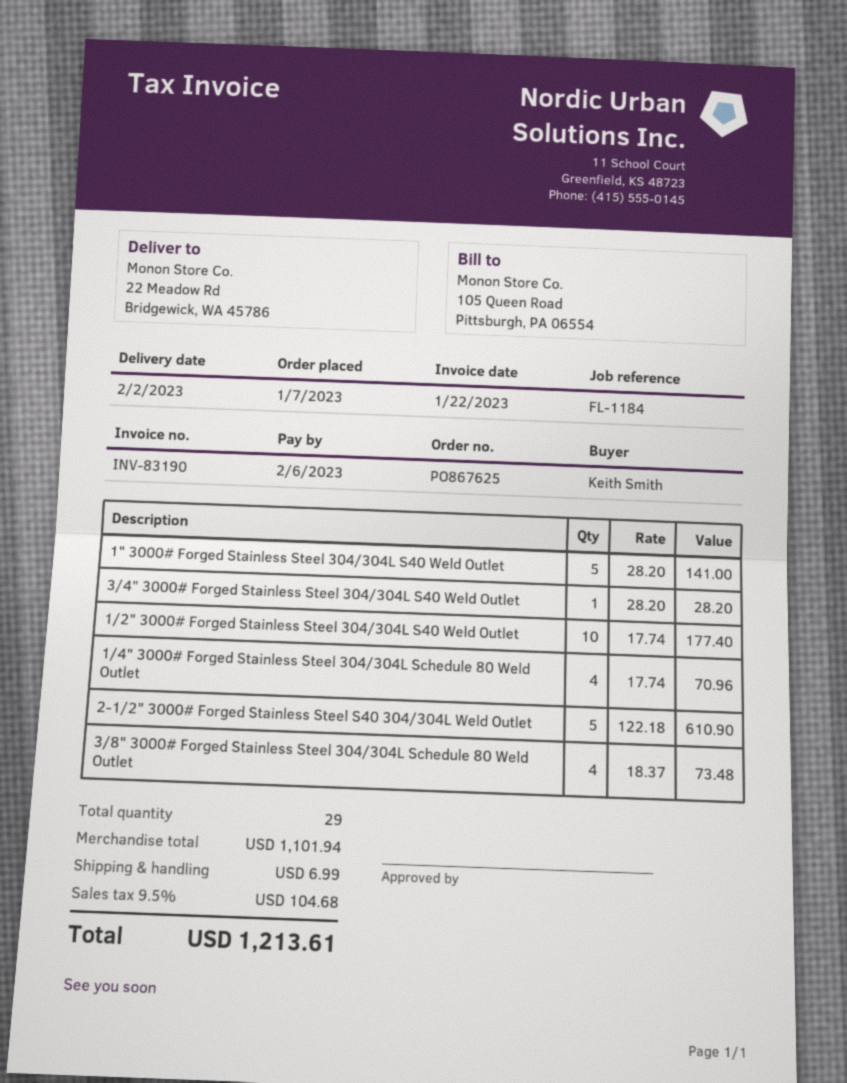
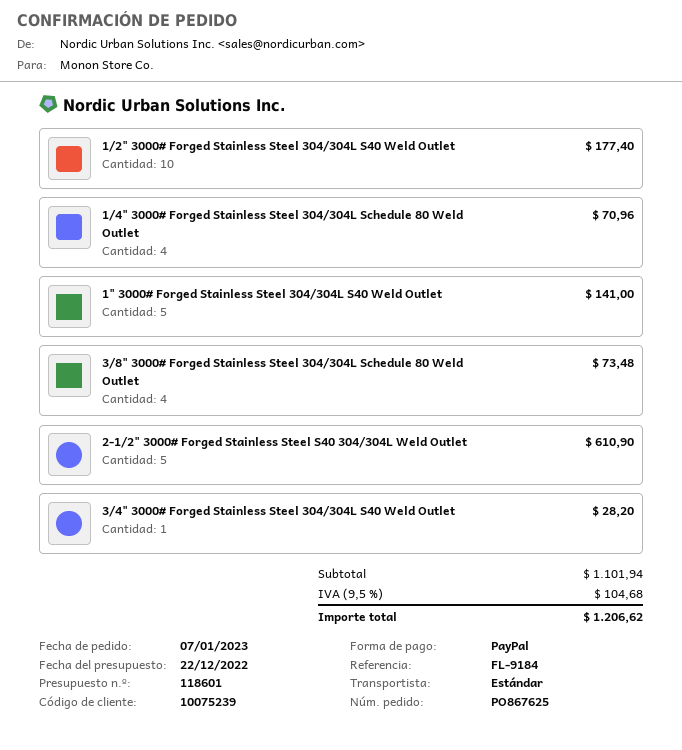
reference: FL-1184 -> FL-9184
shipping: 6.99 -> none
total: 1213.61 -> 1206.62

